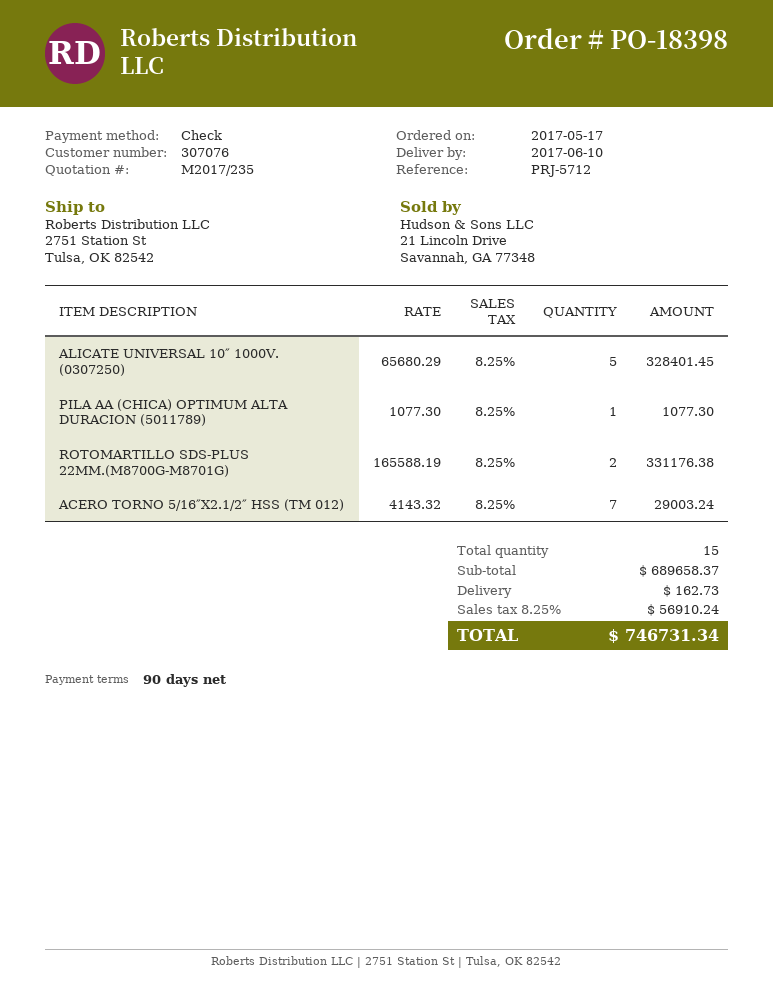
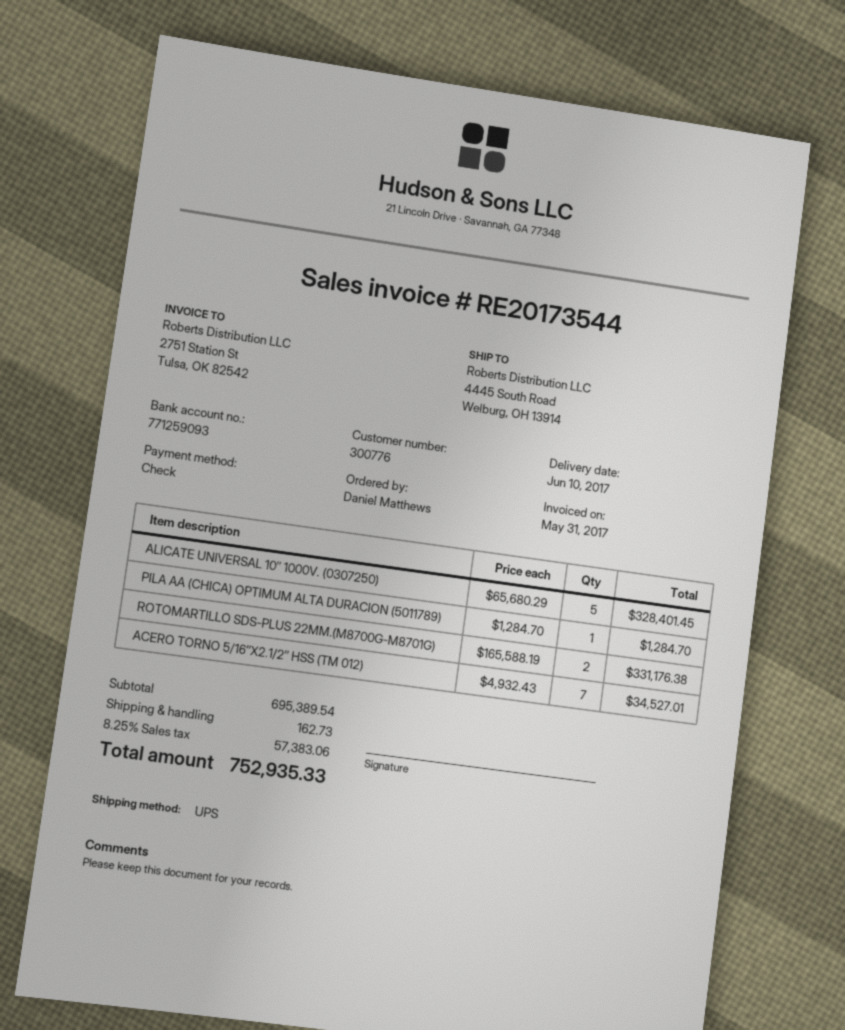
customer number: 307076 -> 300776
ship to: 2751 Station St, Tulsa, OK 82542 -> 4445 South Road, Welburg, OH 13914
PILA AA (CHICA) OPTIMUM ALTA DURACION (5011789): 1 x 1077.30 = 1077.30 -> 1 x 1284.70 = 1284.70
ACERO TORNO 5/16″X2.1/2″ HSS (TM 012): 7 x 4143.32 = 29003.24 -> 7 x 4932.43 = 34527.01
subtotal: 689658.37 -> 695389.54
tax: 8.25% = 56910.24 -> 8.25% = 57383.06
total: 746731.34 -> 752935.33

